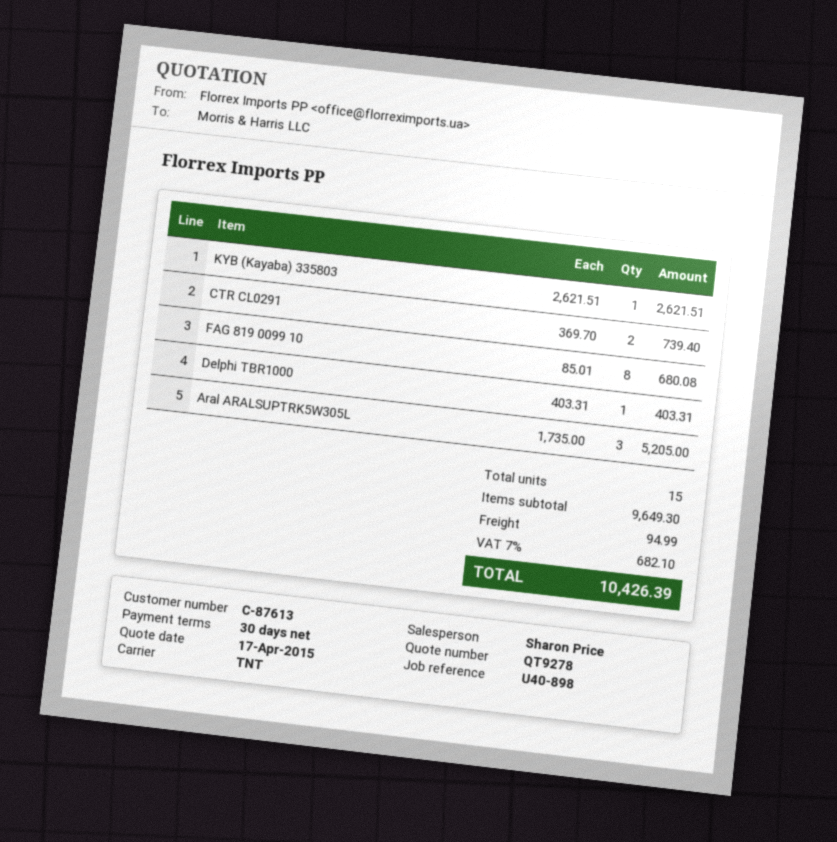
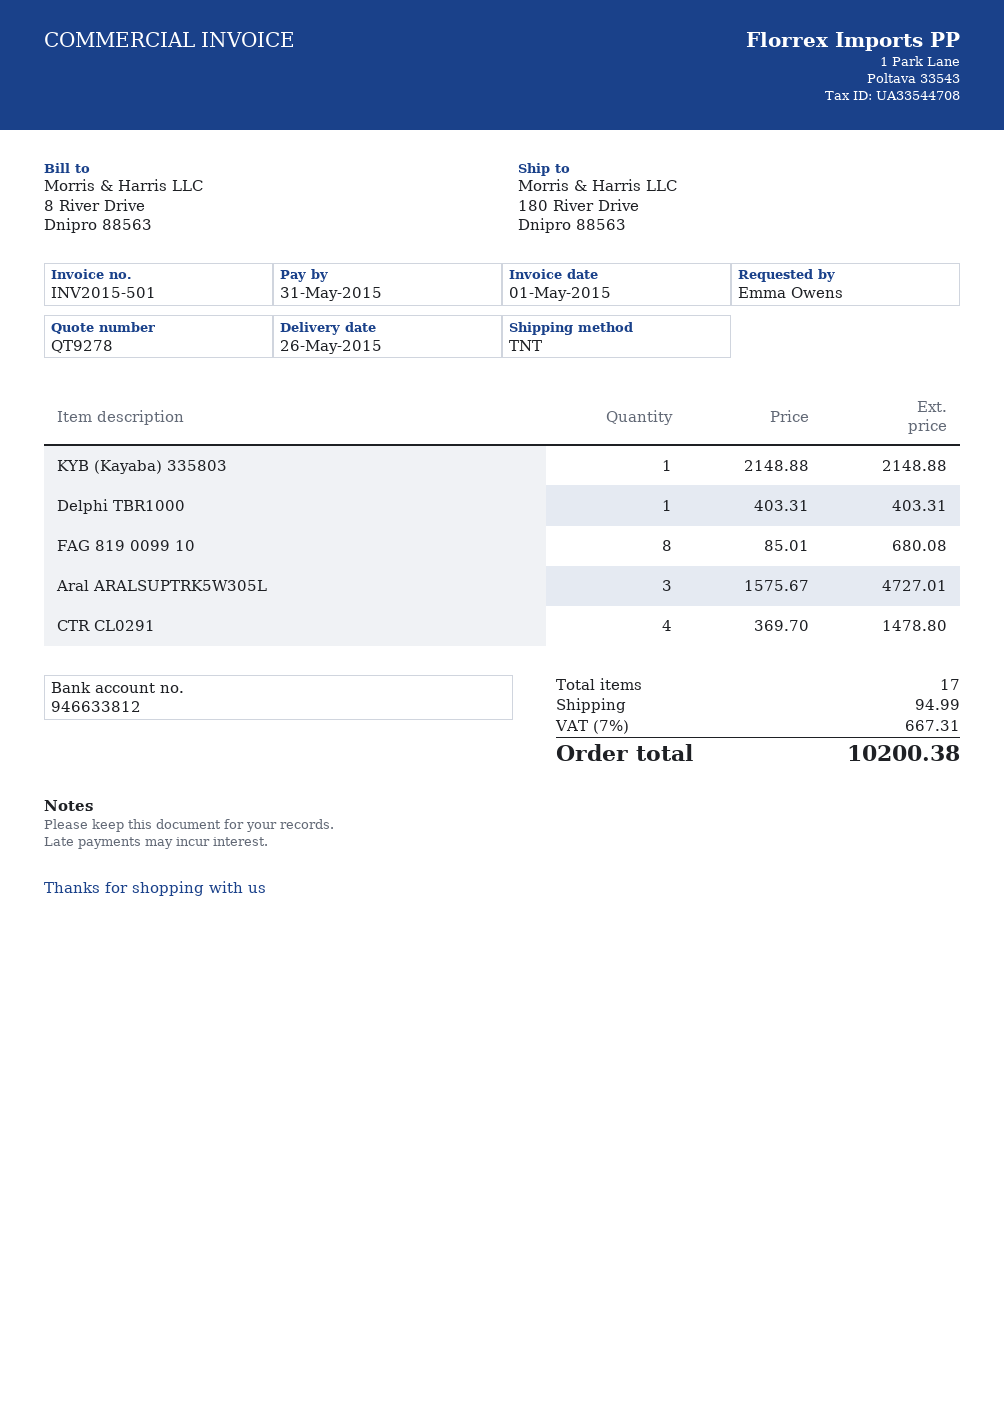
KYB (Kayaba) 335803: 1 x 2621.51 = 2621.51 -> 1 x 2148.88 = 2148.88
CTR CL0291: 2 x 369.70 = 739.40 -> 4 x 369.70 = 1478.80
Aral ARALSUPTRK5W305L: 3 x 1735.00 = 5205.00 -> 3 x 1575.67 = 4727.01
total quantity: 15 -> 17
tax: 7% = 682.10 -> 7% = 667.31
total: 10426.39 -> 10200.38

